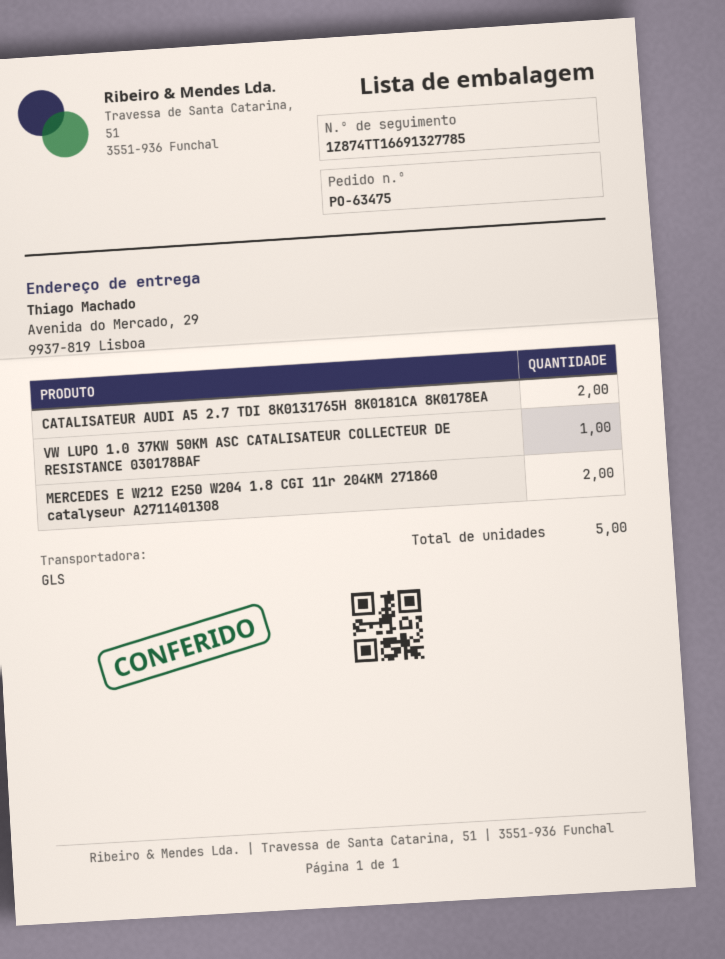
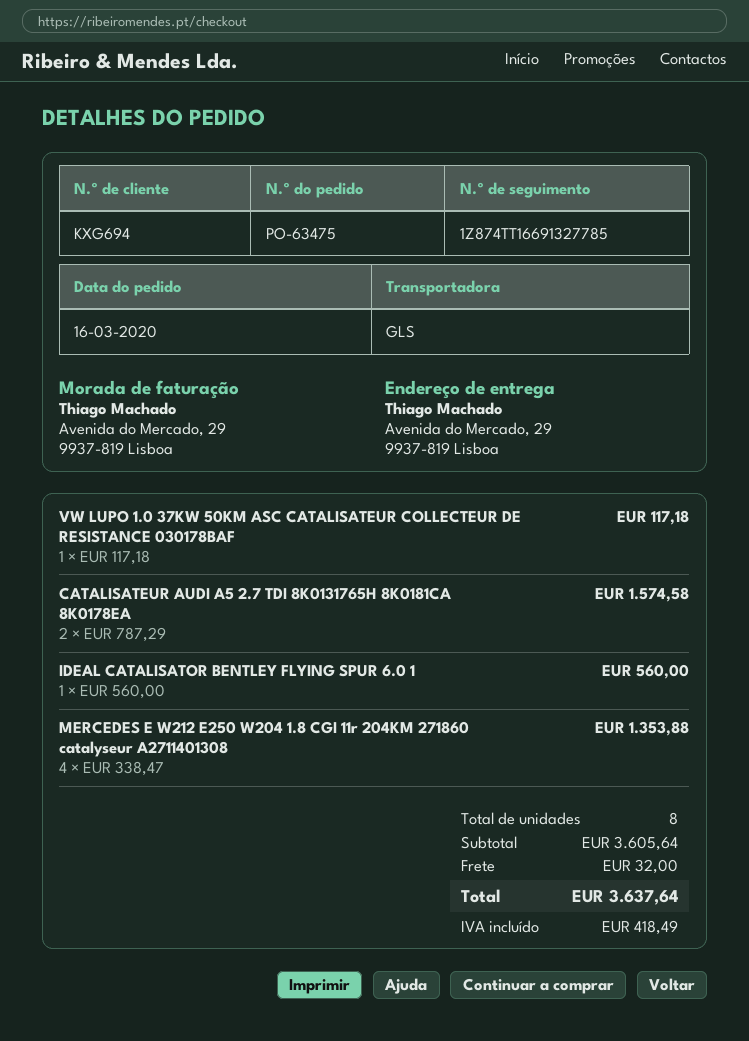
MERCEDES E W212 E250 W204 1.8 CGI 11r 204KM 271860 catalyseur A2711401308: 2 -> 4
IDEAL CATALISATOR BENTLEY FLYING SPUR 6.0 1: none -> 1
total quantity: 5 -> 8

